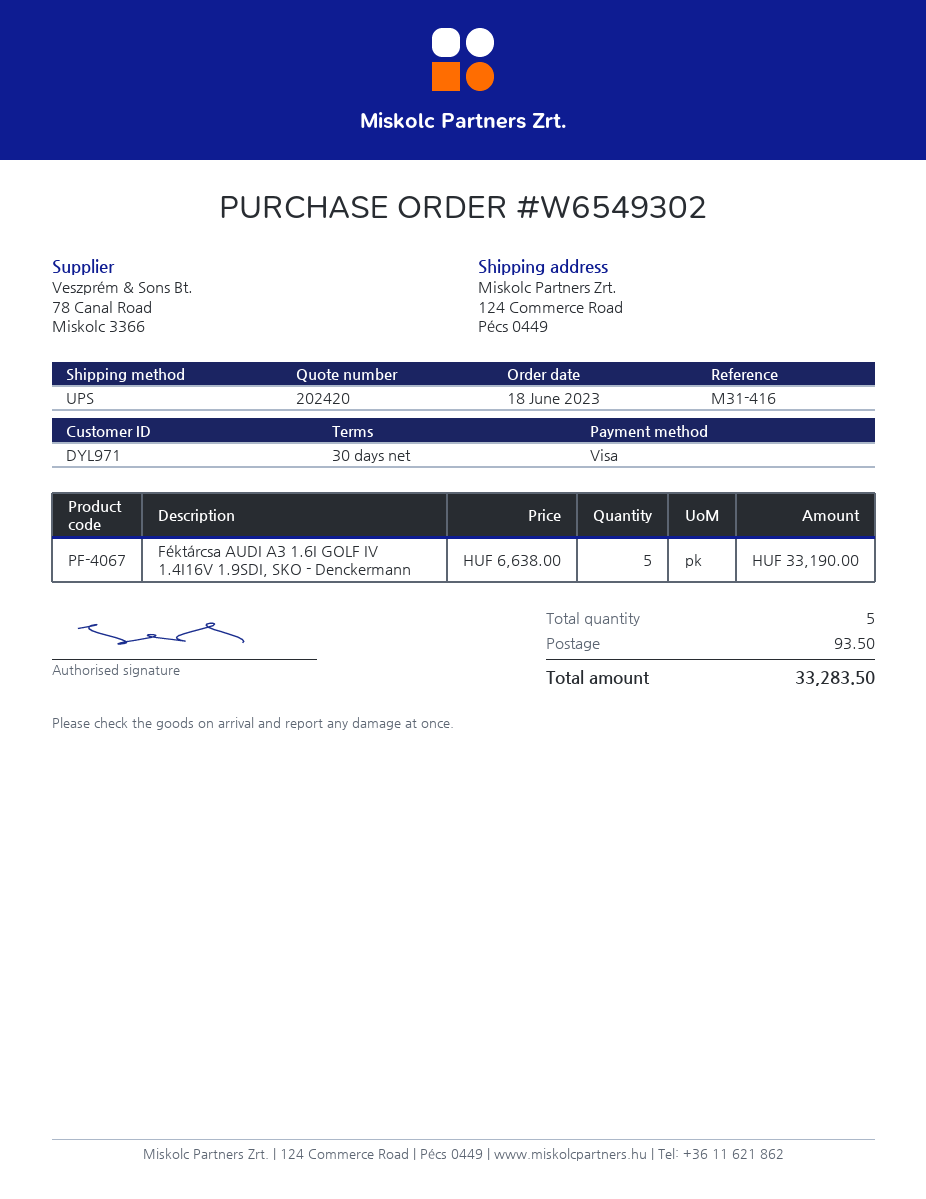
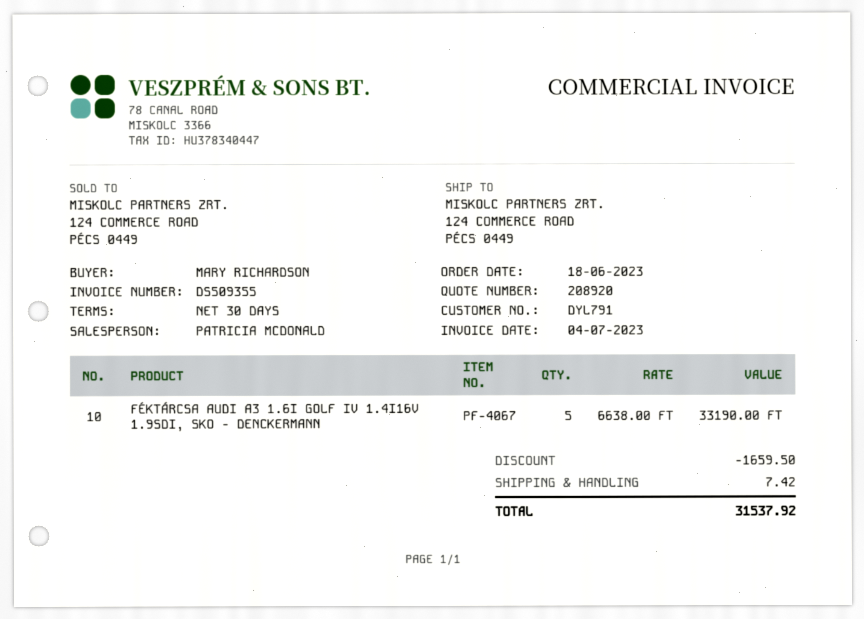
quote number: 202420 -> 208920
customer number: DYL971 -> DYL791
discount: none -> 1659.50
shipping: 93.50 -> 7.42
total: 33283.50 -> 31537.92

